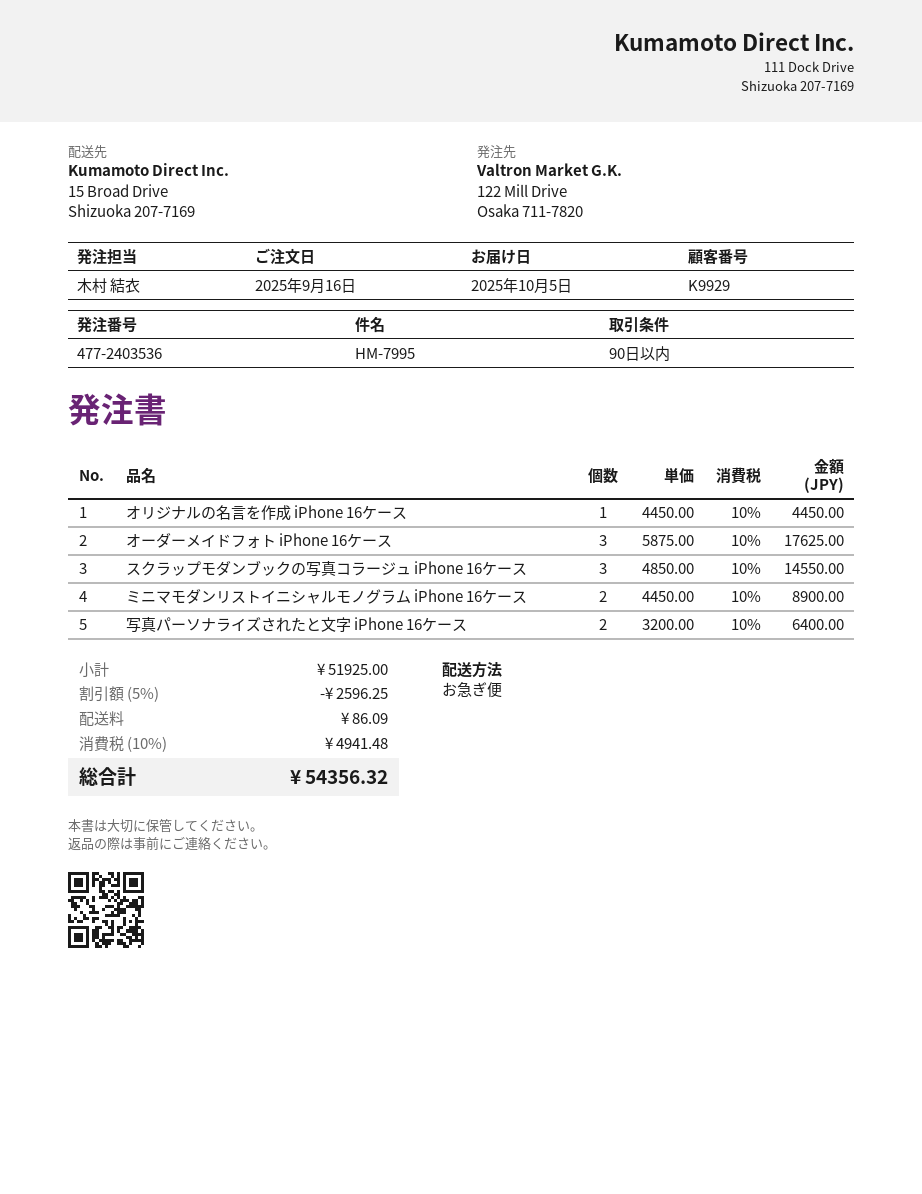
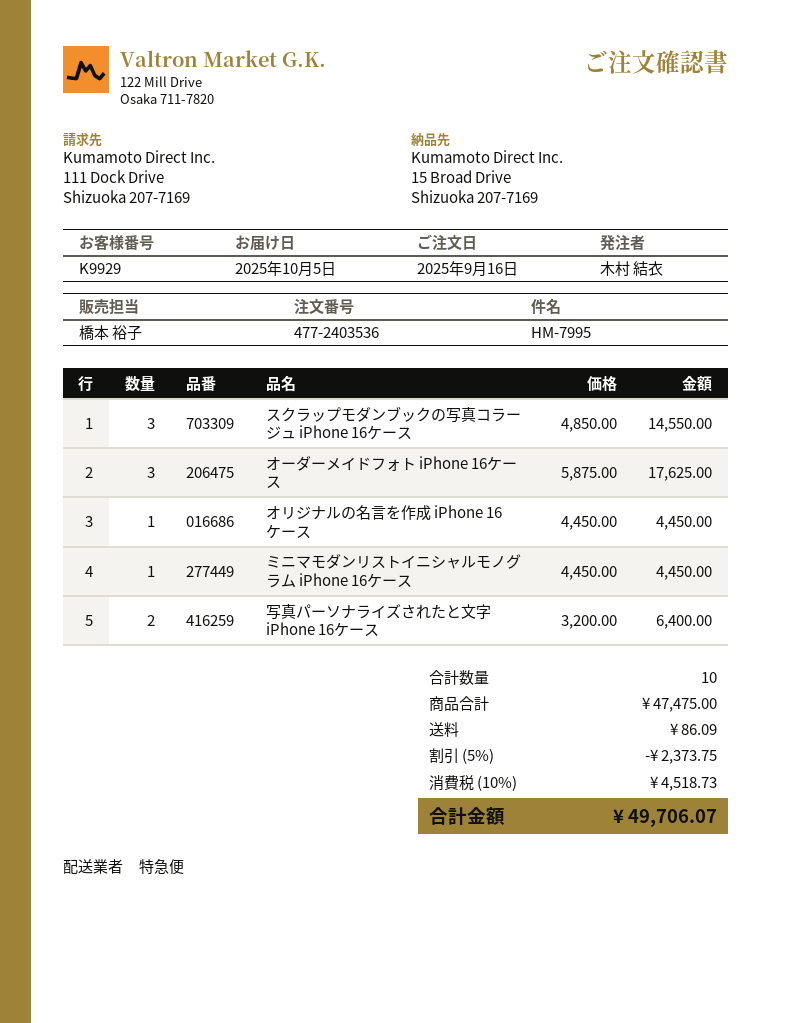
ミニマモダンリストイニシャルモノグラム iPhone 16ケース: 2 x 4450.00 = 8900.00 -> 1 x 4450.00 = 4450.00
subtotal: 51925.00 -> 47475.00
discount: 5% = 2596.25 -> 5% = 2373.75
tax: 10% = 4941.48 -> 10% = 4518.73
total: 54356.32 -> 49706.07

